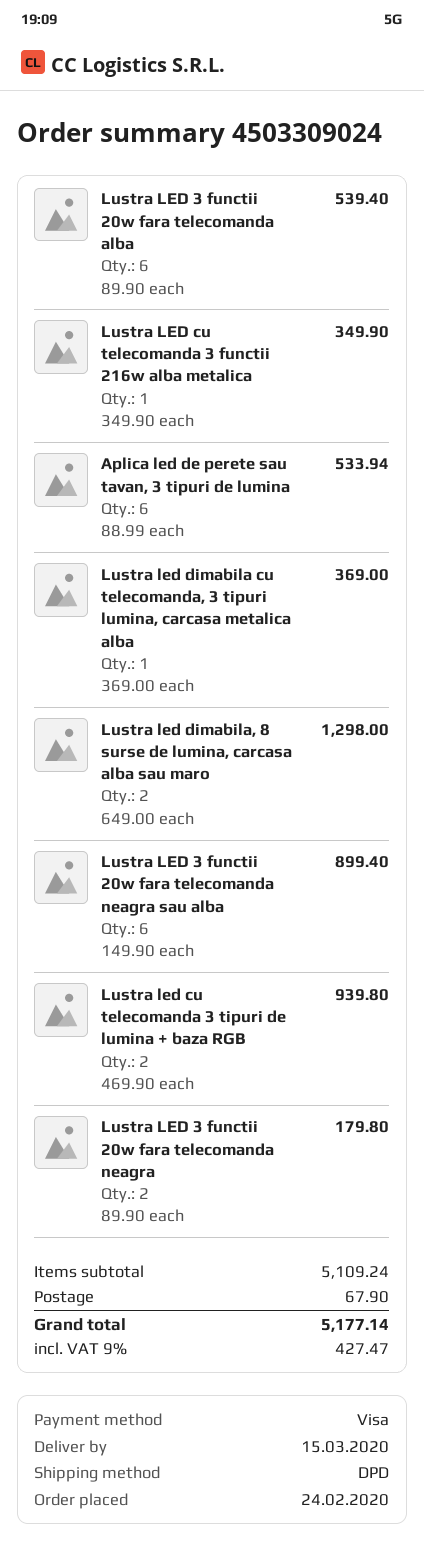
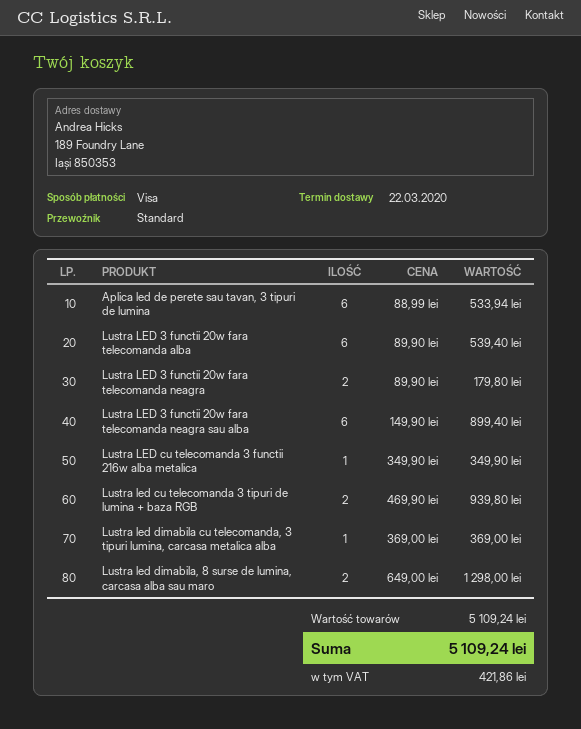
delivery date: 2020-03-15 -> 2020-03-22
shipping method: DPD -> standard
shipping: 67.90 -> none
tax: 427.47 -> 421.86
total: 5177.14 -> 5109.24

